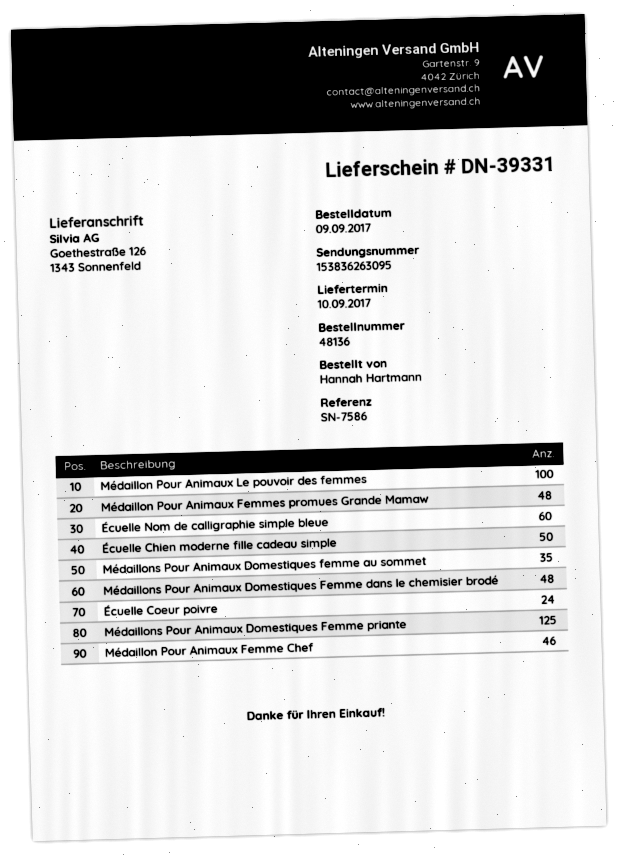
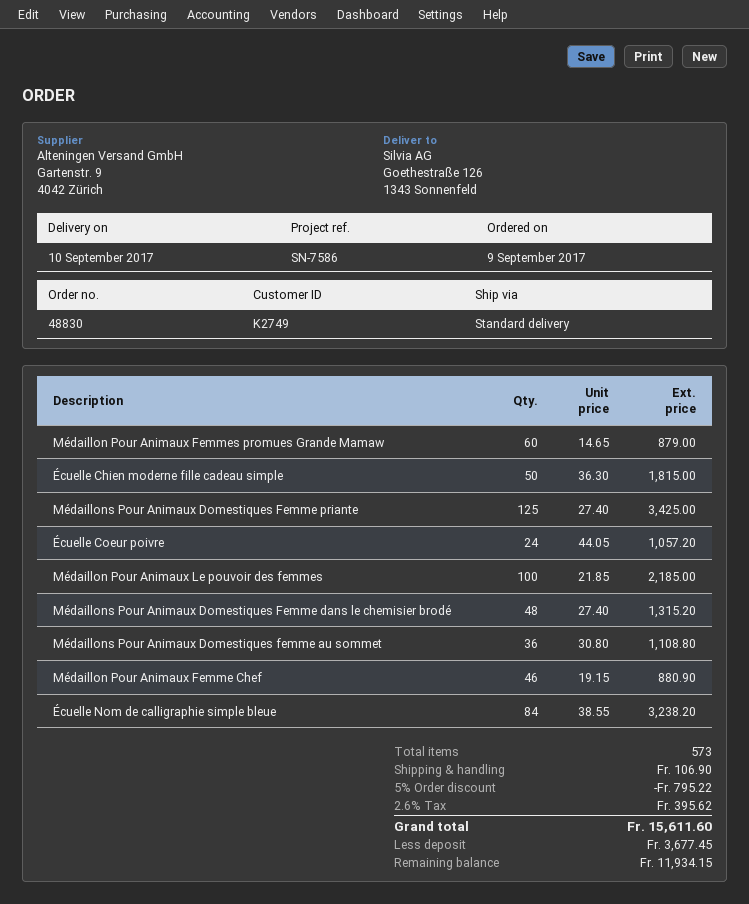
order number: 48136 -> 48830
Médaillon Pour Animaux Femmes promues Grande Mamaw: 48 -> 60
Écuelle Nom de calligraphie simple bleue: 60 -> 84
Médaillons Pour Animaux Domestiques femme au sommet: 35 -> 36

